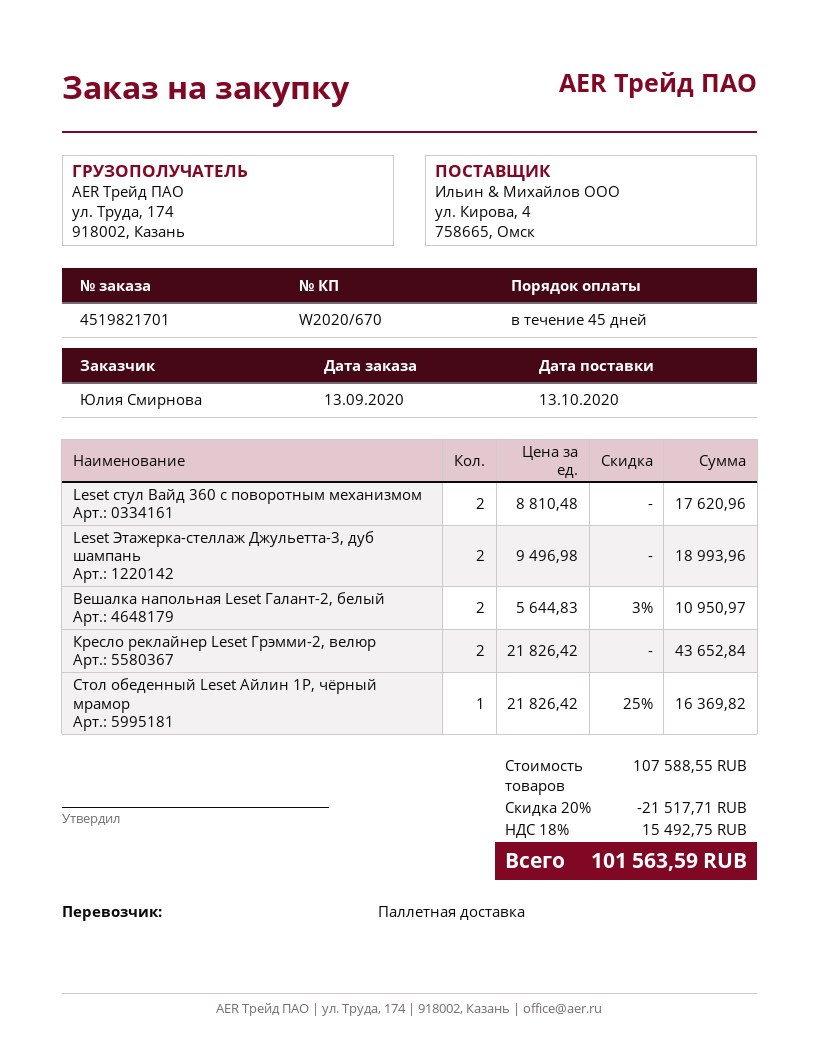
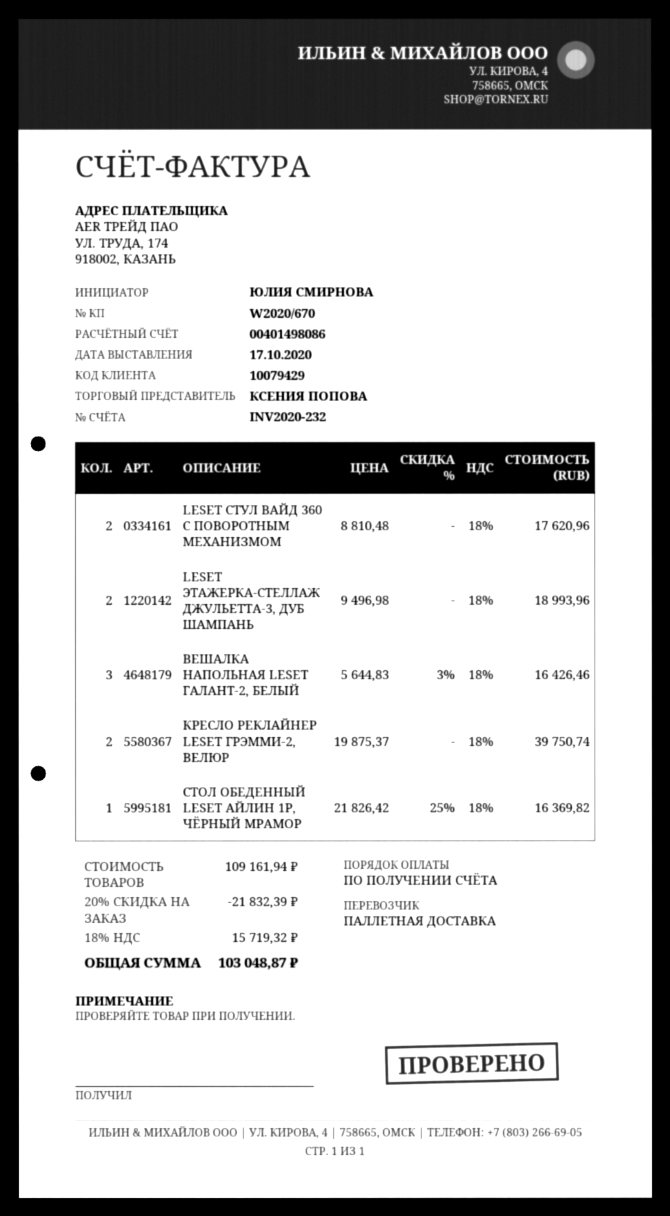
payment terms: 45 days -> on receipt
Вешалка напольная Leset Галант-2, белый: 2 x 5644.83 - 3% = 10950.97 -> 3 x 5644.83 - 3% = 16426.46
Кресло реклайнер Leset Грэмми-2, велюр: 2 x 21826.42 = 43652.84 -> 2 x 19875.37 = 39750.74
subtotal: 107588.55 -> 109161.94
discount: 20% = 21517.71 -> 20% = 21832.39
tax: 18% = 15492.75 -> 18% = 15719.32
total: 101563.59 -> 103048.87

